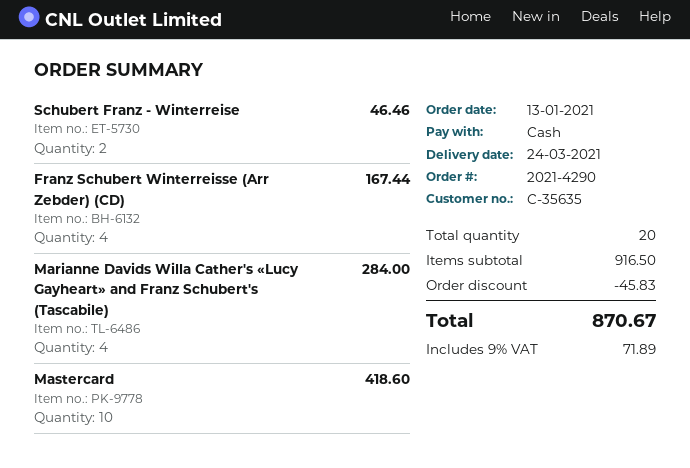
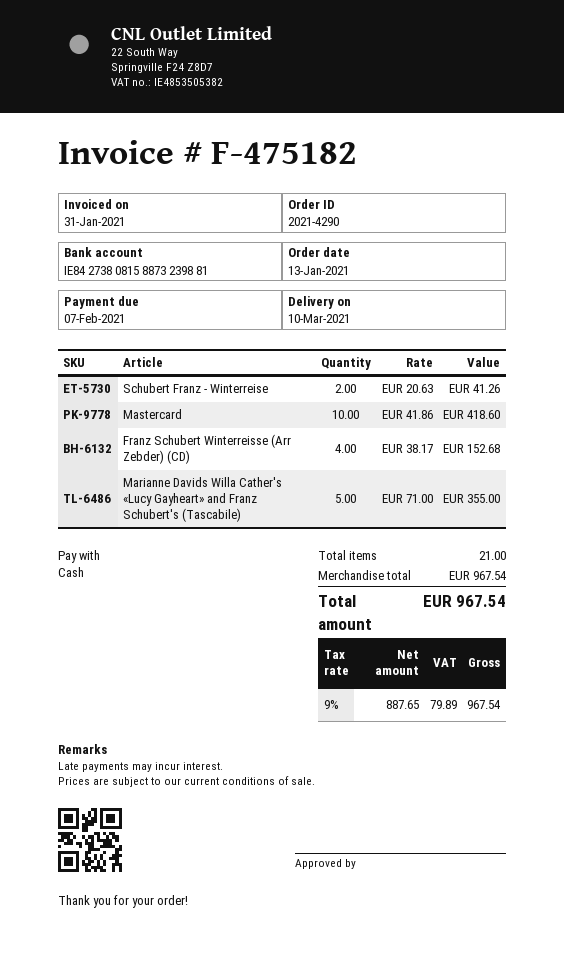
delivery date: 2021-03-24 -> 2021-03-10
Schubert Franz - Winterreise: 2 for 46.46 -> 2 for 41.26
Franz Schubert Winterreisse (Arr Zebder) (CD): 4 for 167.44 -> 4 for 152.68
Marianne Davids Willa Cather's «Lucy Gayheart» and Franz Schubert's (Tascabile): 4 for 284.00 -> 5 for 355.00
total quantity: 20 -> 21
subtotal: 916.50 -> 967.54
discount: 45.83 -> none
tax: 9% = 71.89 -> 9% = 79.89
total: 870.67 -> 967.54

